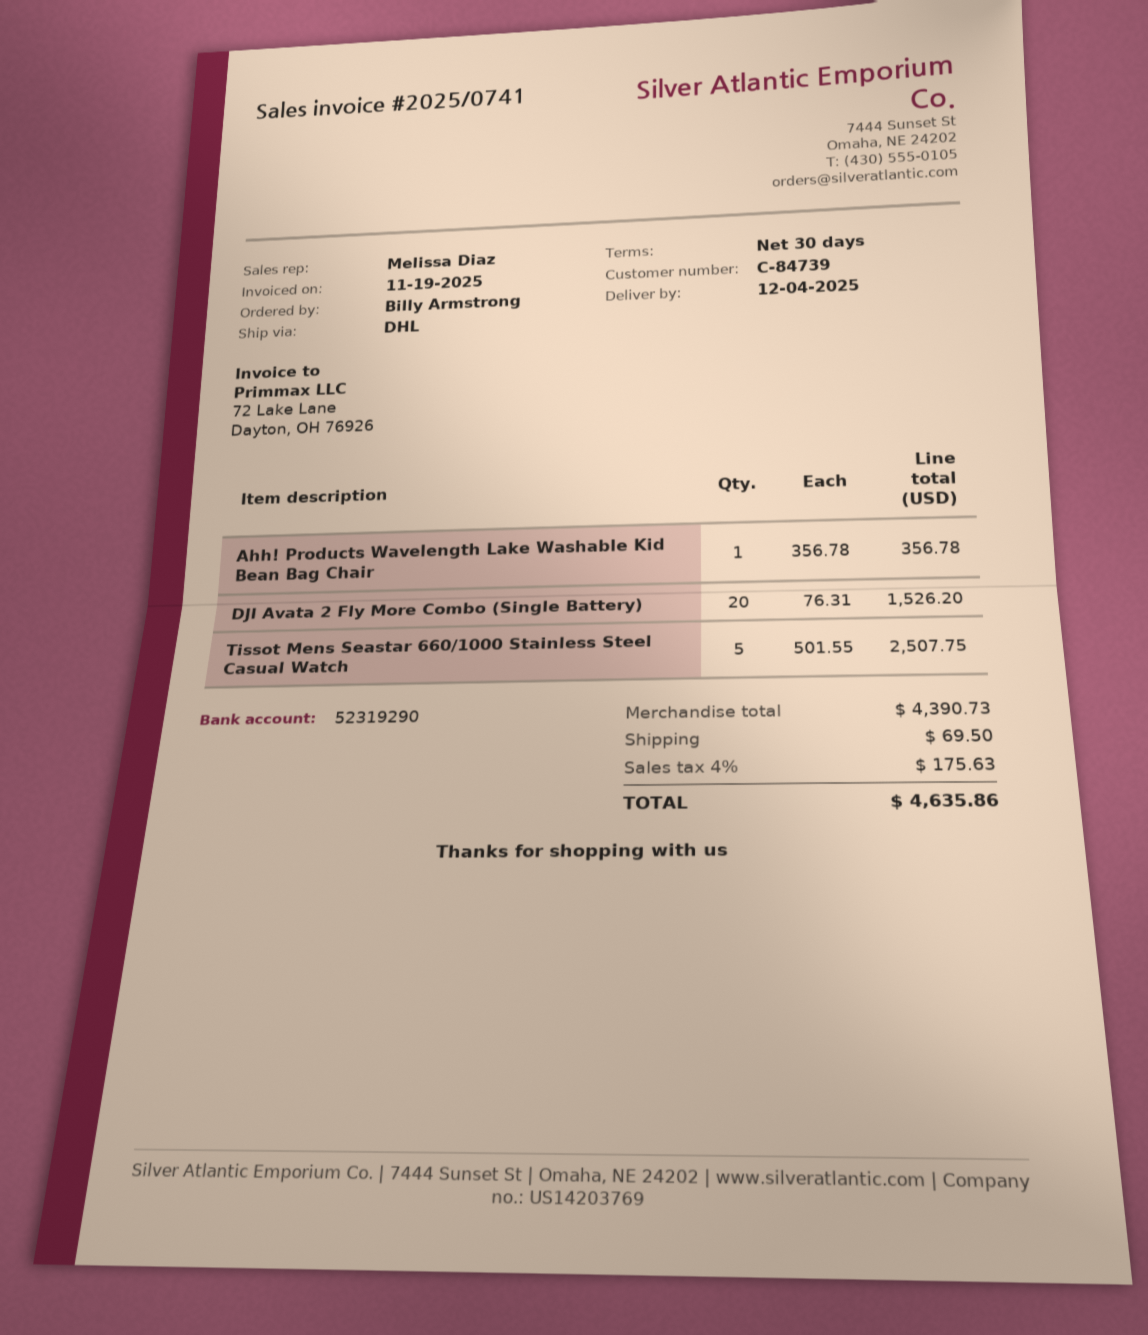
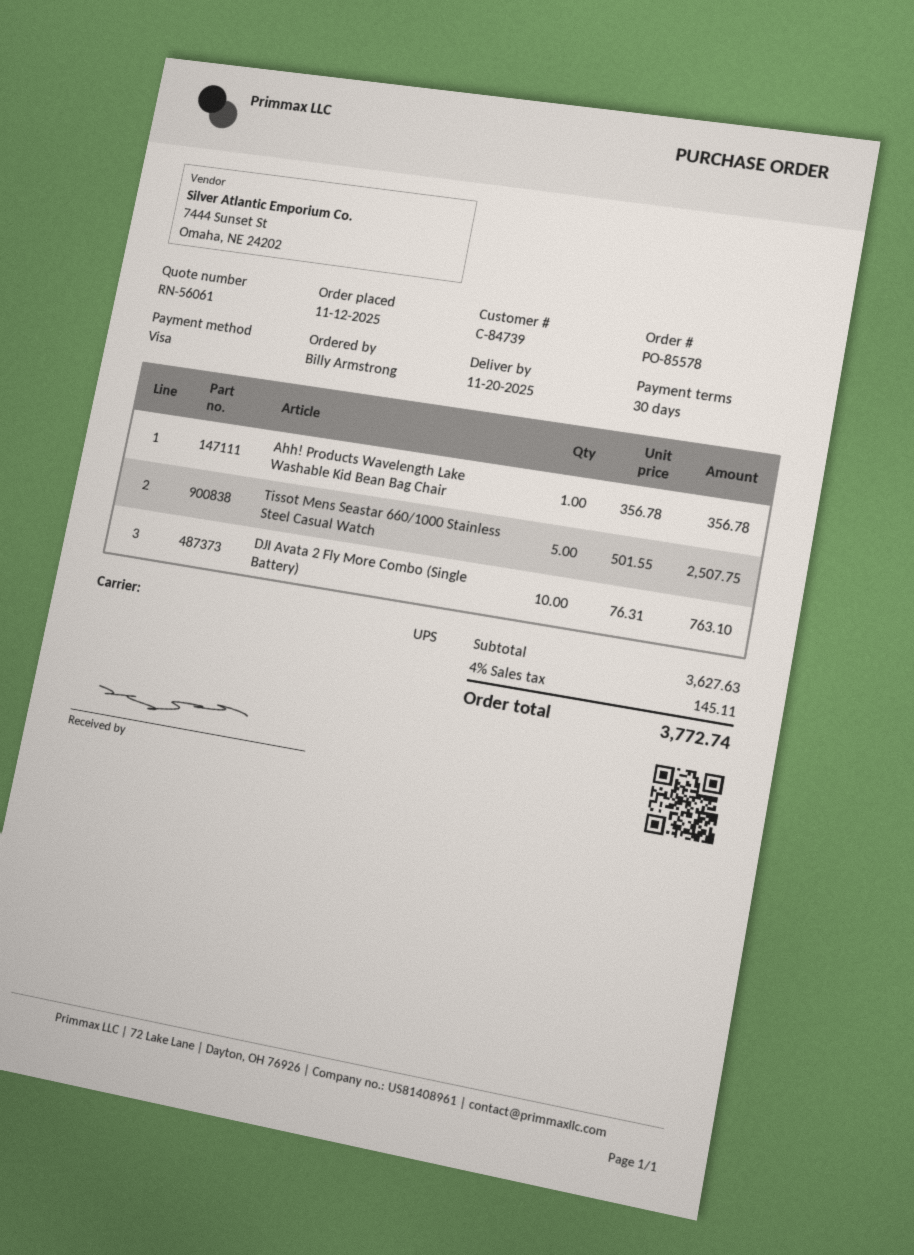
delivery date: 2025-12-04 -> 2025-11-20
shipping method: DHL -> UPS
DJI Avata 2 Fly More Combo (Single Battery): 20 x 76.31 = 1526.20 -> 10 x 76.31 = 763.10
subtotal: 4390.73 -> 3627.63
shipping: 69.50 -> none
tax: 4% = 175.63 -> 4% = 145.11
total: 4635.86 -> 3772.74

